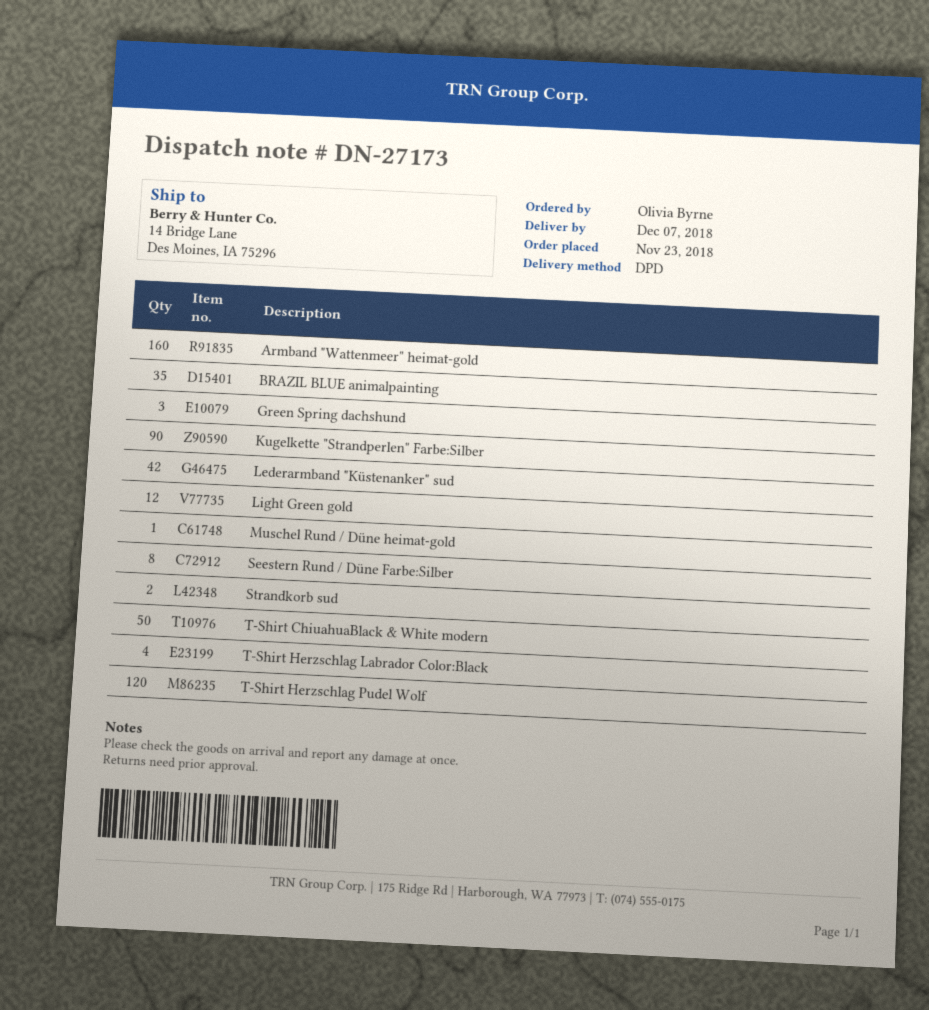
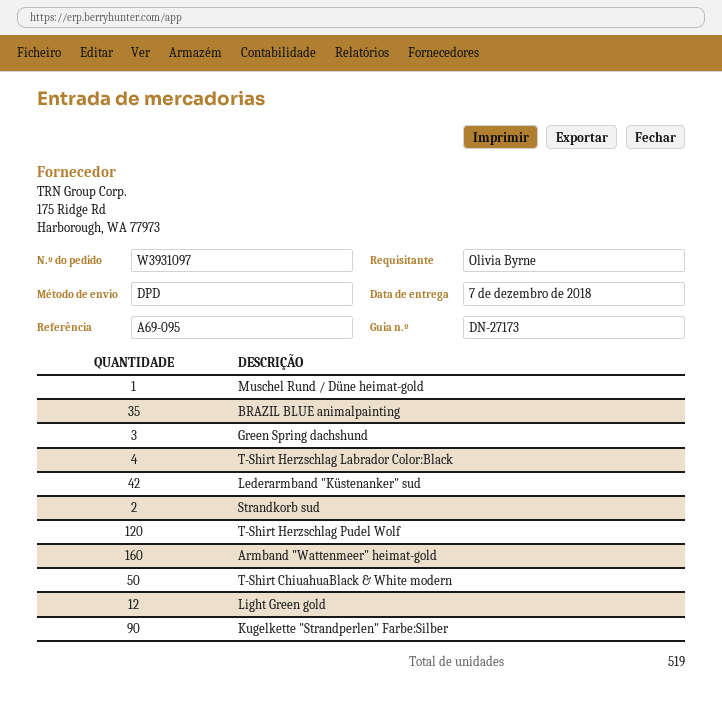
Seestern Rund / Düne Farbe:Silber: 8 -> none

